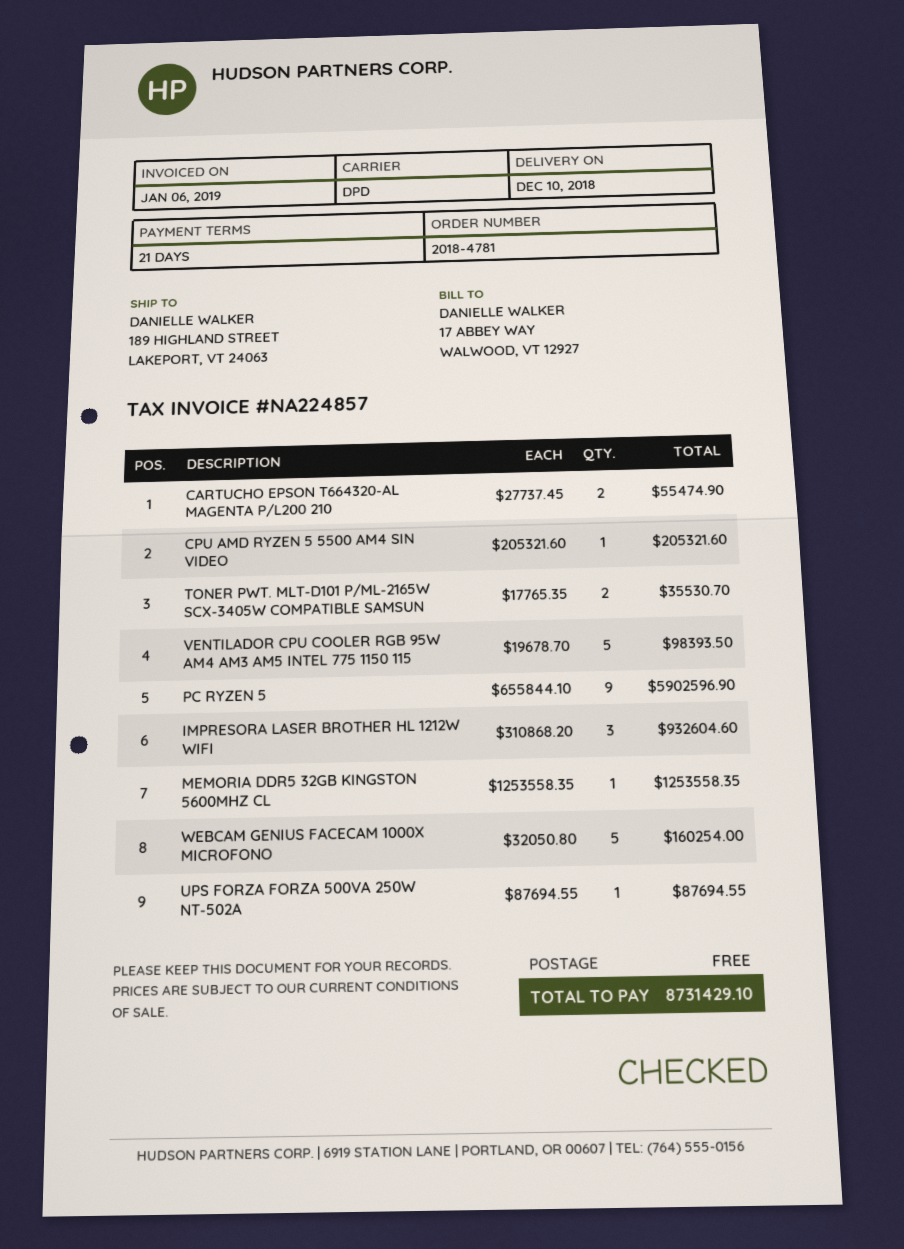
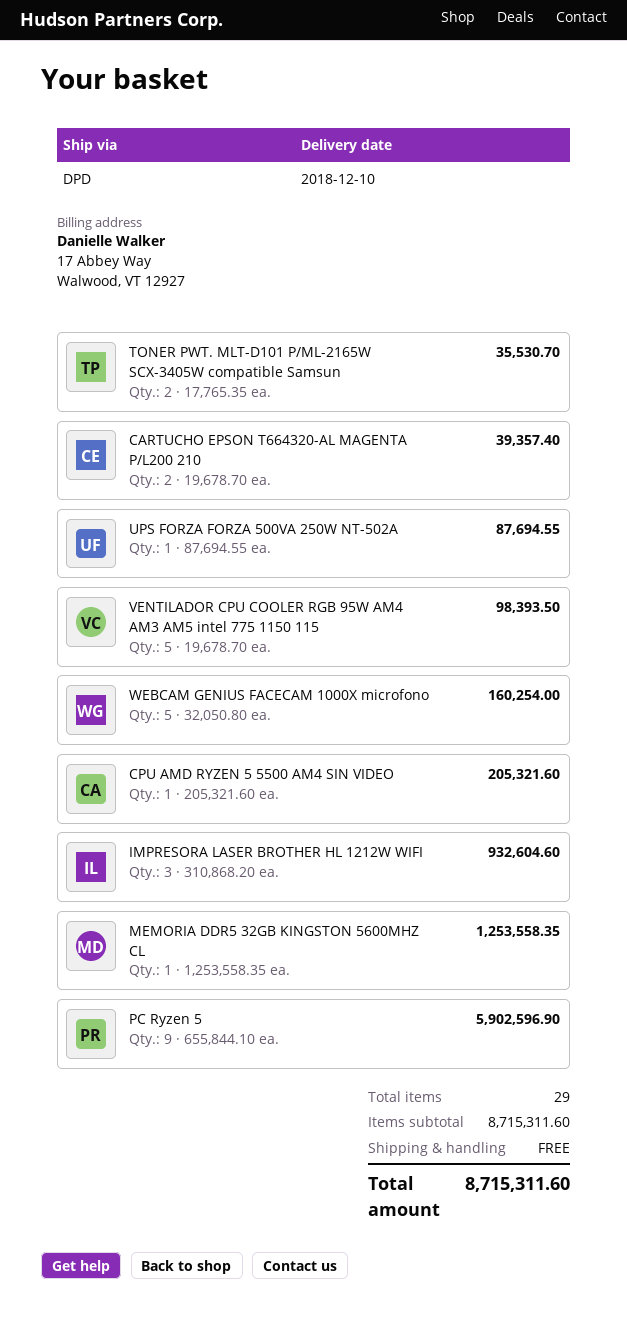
CARTUCHO EPSON T664320-AL MAGENTA P/L200 210: 2 x 27737.45 = 55474.90 -> 2 x 19678.70 = 39357.40
total: 8731429.10 -> 8715311.60

